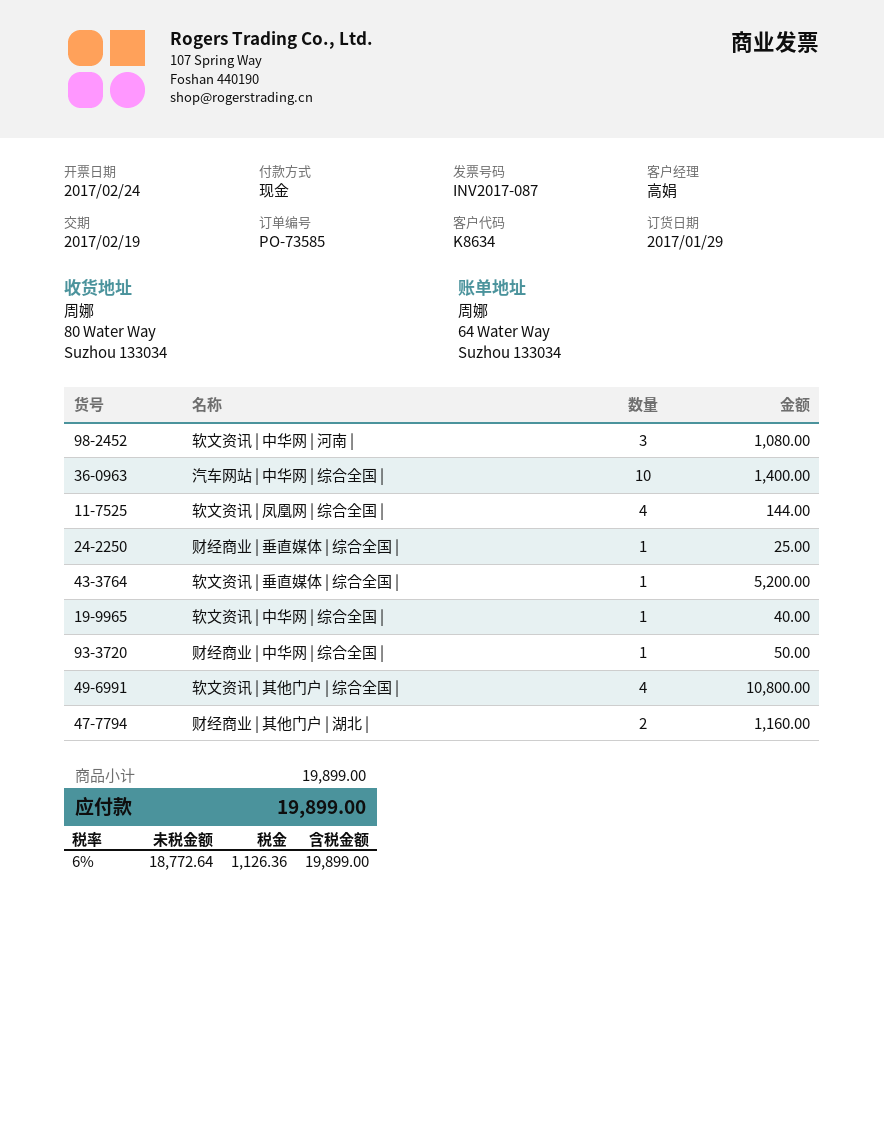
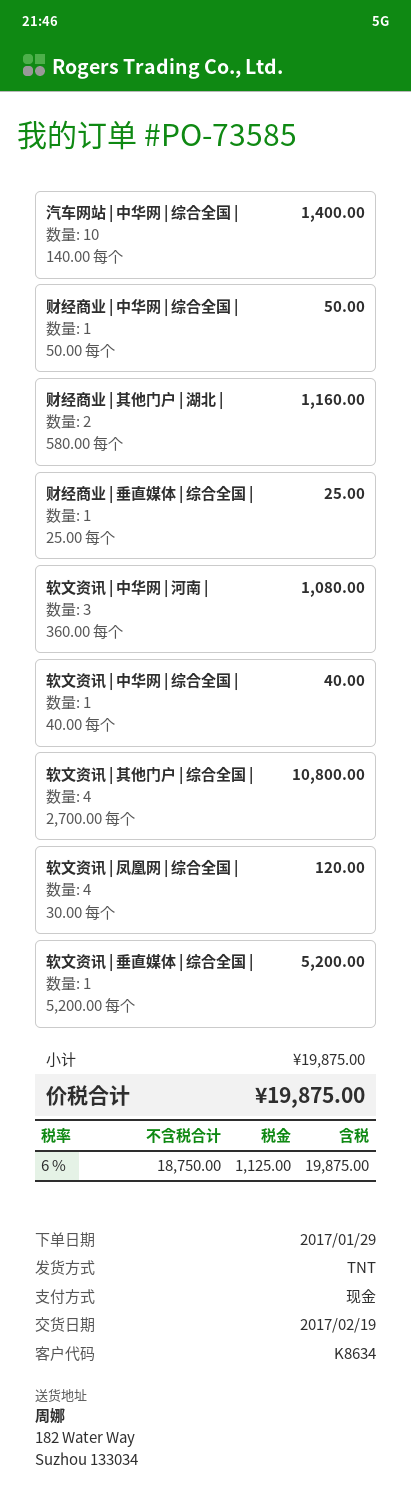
ship to: 80 Water Way, Suzhou 133034 -> 182 Water Way, Suzhou 133034
软文资讯 | 凤凰网 | 综合全国 |: 4 for 144.00 -> 4 for 120.00
subtotal: 19899.00 -> 19875.00
net: 18772.64 -> 18750.00
tax: 6% = 1126.36 -> 6% = 1125.00
total: 19899.00 -> 19875.00

